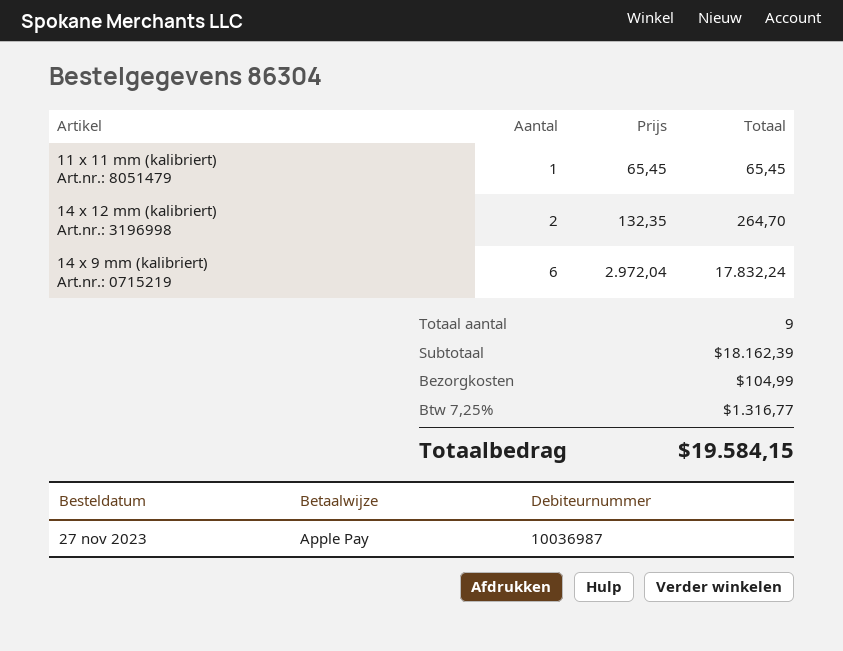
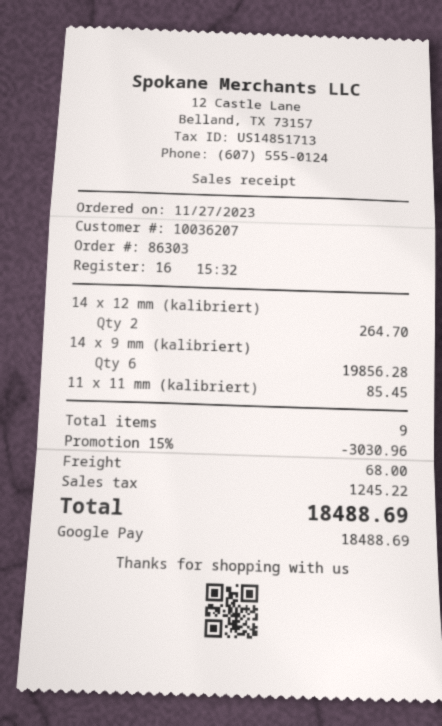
order number: 86304 -> 86303
customer number: 10036987 -> 10036207
payment method: Apple Pay -> Google Pay
11 x 11 mm (kalibriert): 1 for 65.45 -> 1 for 85.45
14 x 9 mm (kalibriert): 6 for 17832.24 -> 6 for 19856.28
discount: none -> 15% = 3030.96
shipping: 104.99 -> 68.00
tax: 1316.77 -> 1245.22
total: 19584.15 -> 18488.69

